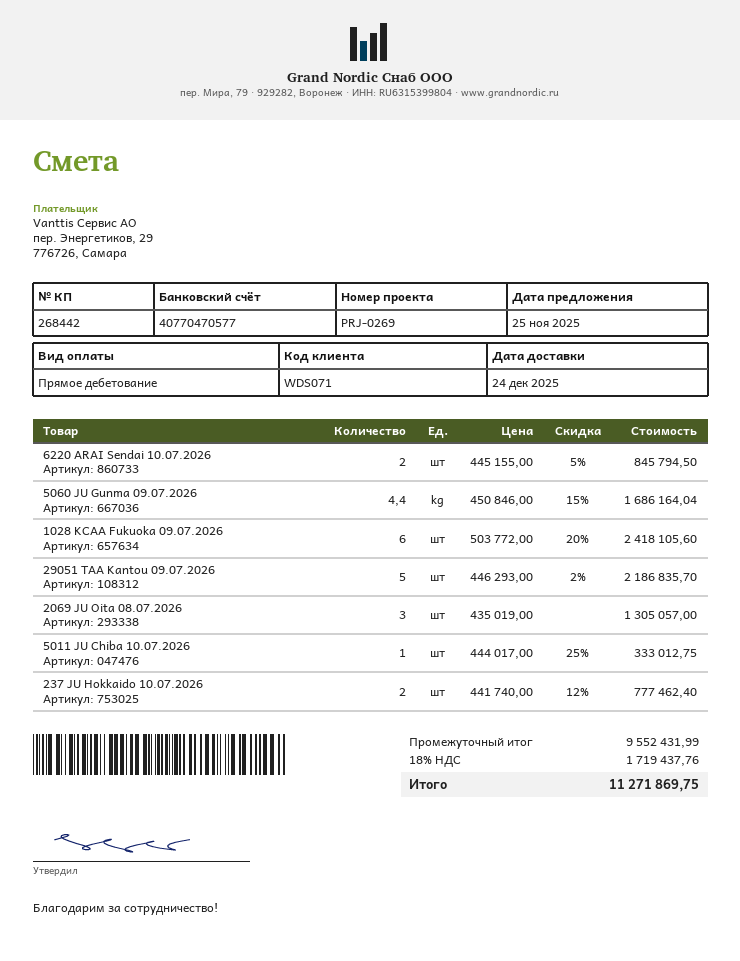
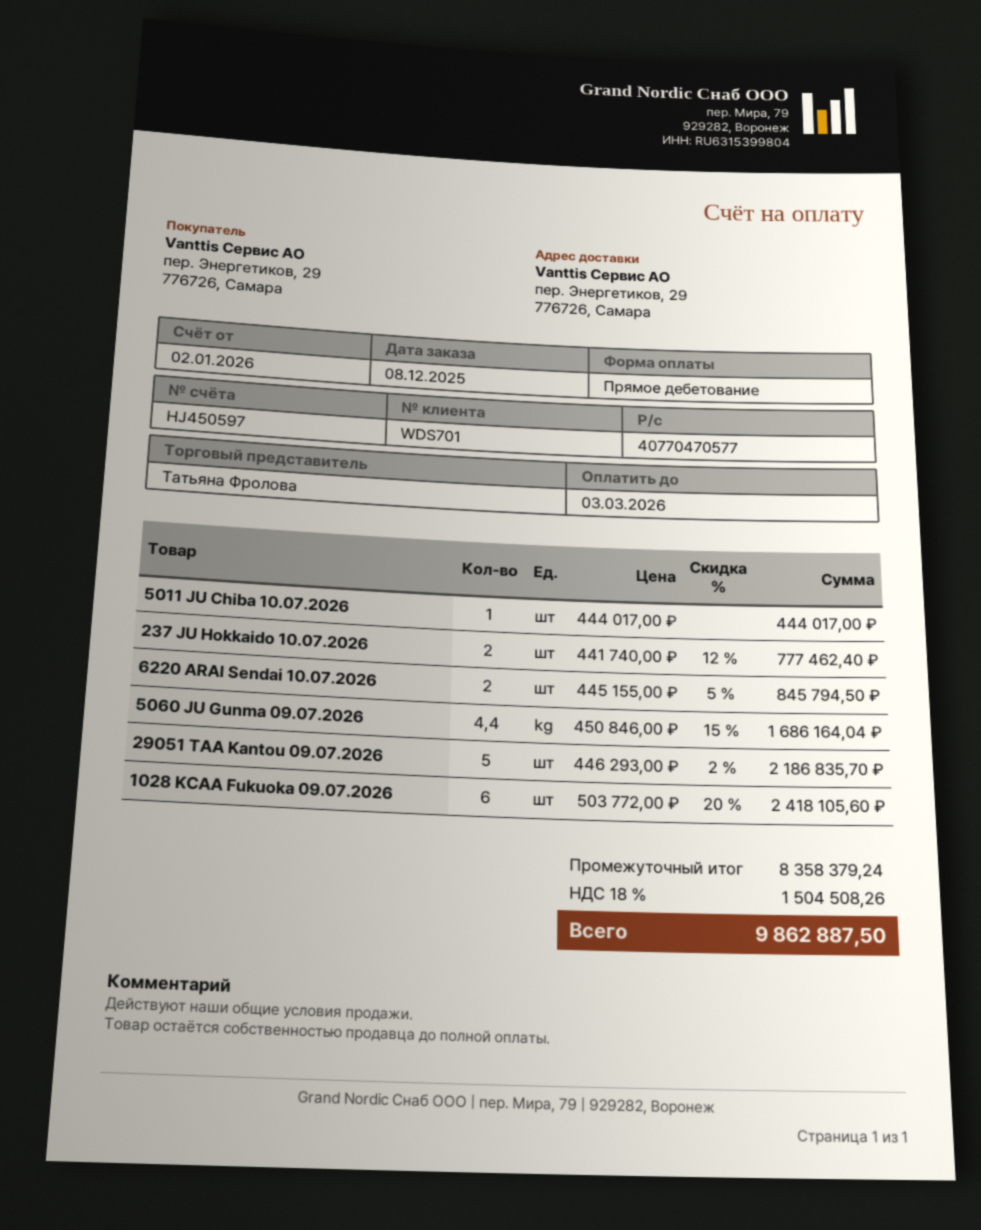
customer number: WDS071 -> WDS701
2069 JU Oita 08.07.2026: 3 x 435019.00 = 1305057.00 -> none
5011 JU Chiba 10.07.2026: 1 x 444017.00 - 25% = 333012.75 -> 1 x 444017.00 = 444017.00
subtotal: 9552431.99 -> 8358379.24
tax: 18% = 1719437.76 -> 18% = 1504508.26
total: 11271869.75 -> 9862887.50

